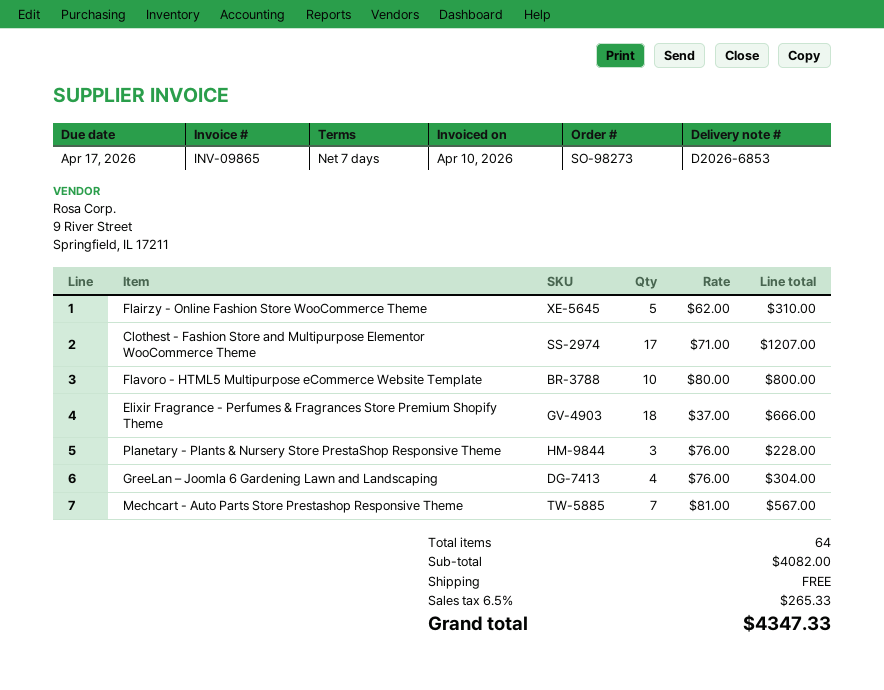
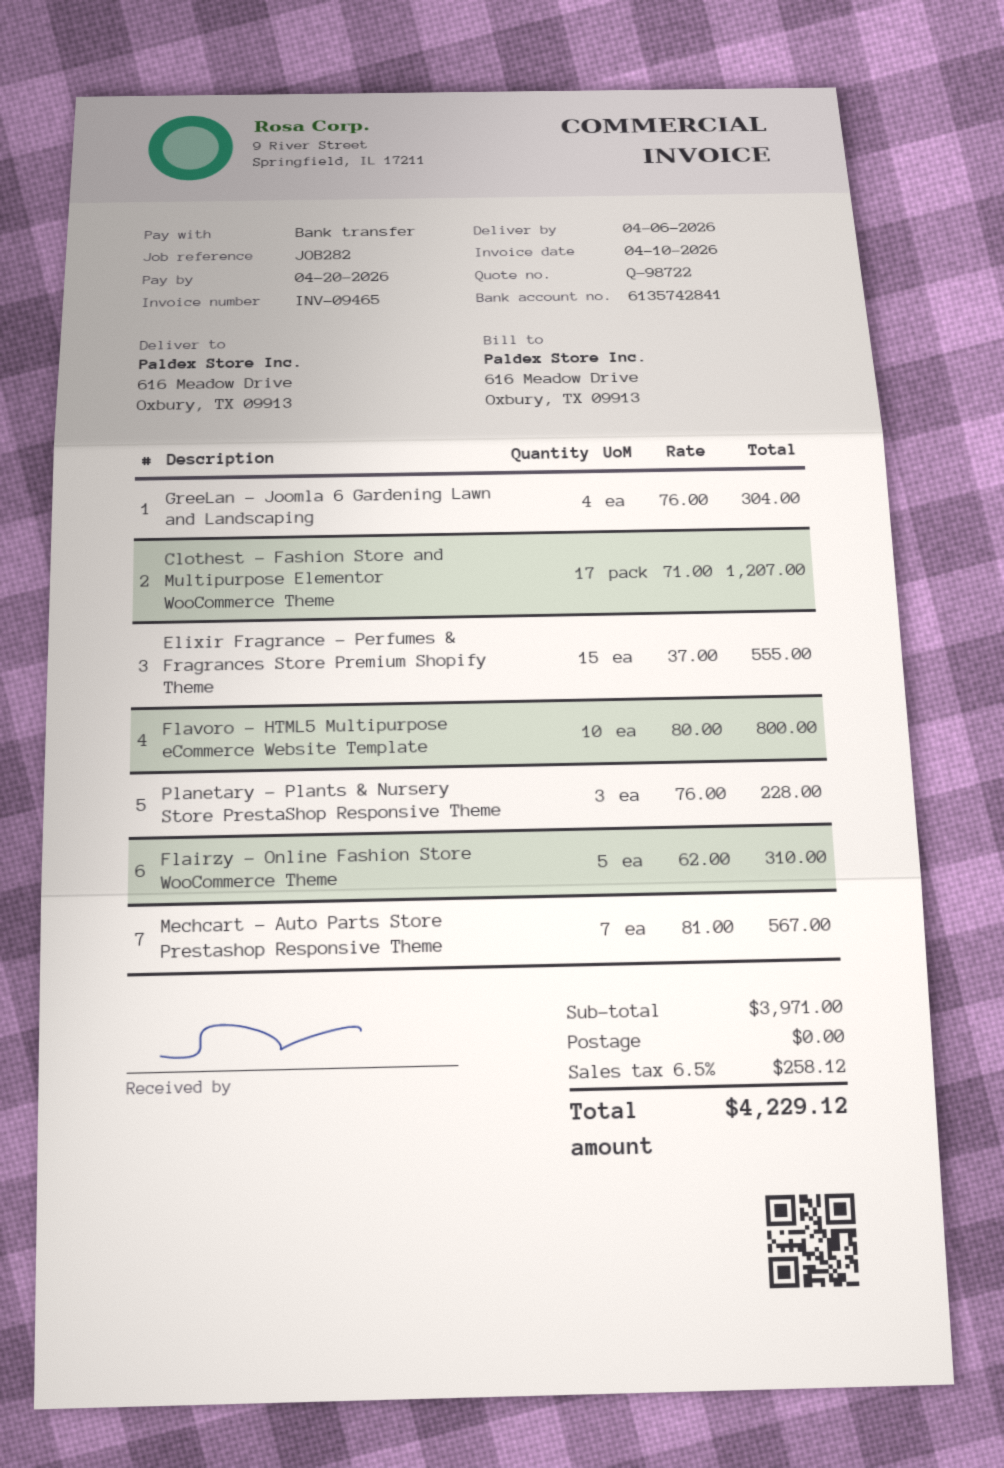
invoice number: INV-09865 -> INV-09465
due date: 2026-04-17 -> 2026-04-20
Elixir Fragrance - Perfumes & Fragrances Store Premium Shopify Theme: 18 x 37.00 = 666.00 -> 15 x 37.00 = 555.00
subtotal: 4082.00 -> 3971.00
tax: 6.5% = 265.33 -> 6.5% = 258.12
total: 4347.33 -> 4229.12

